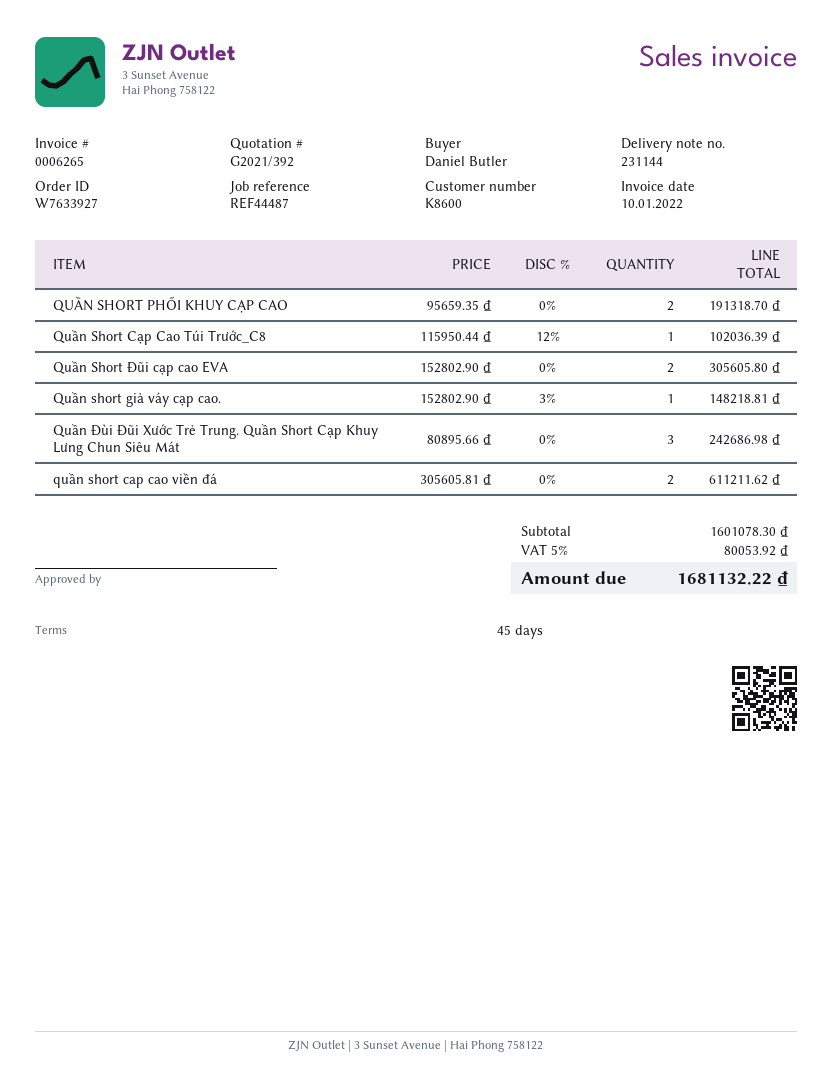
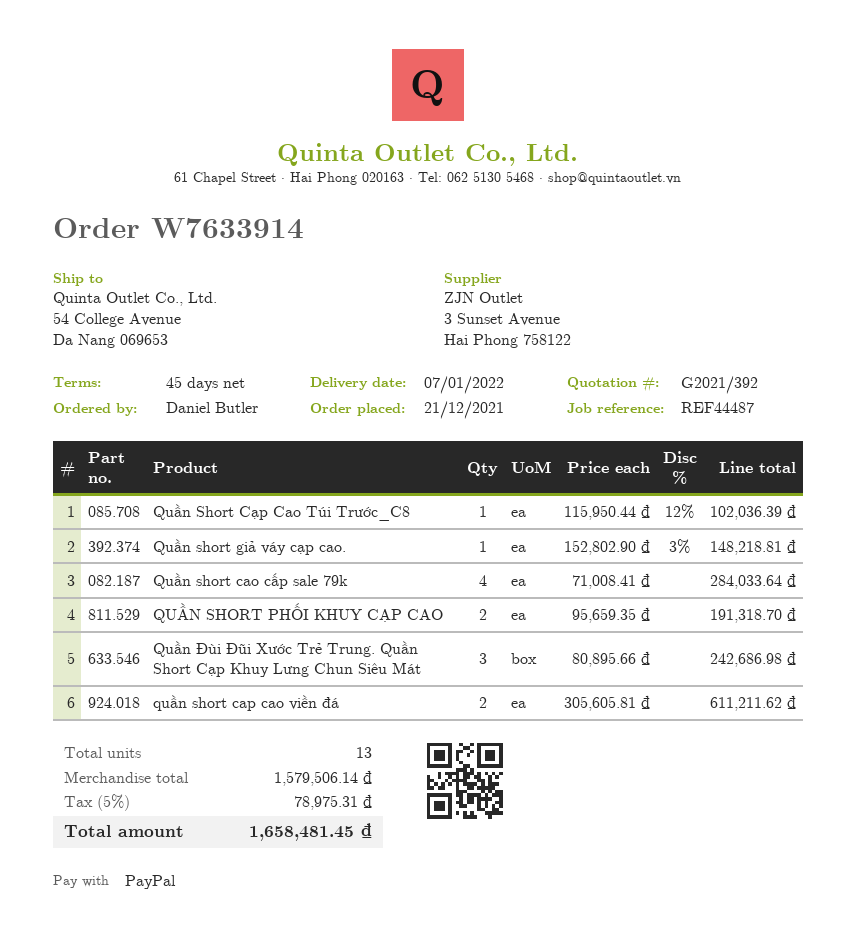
order number: W7633927 -> W7633914
Quần Short Đũi cạp cao EVA: 2 x 152802.90 = 305605.80 -> none
Quần short cao cấp sale 79k: none -> 4 x 71008.41 = 284033.64
subtotal: 1601078.30 -> 1579506.14
tax: 5% = 80053.92 -> 5% = 78975.31
total: 1681132.22 -> 1658481.45

